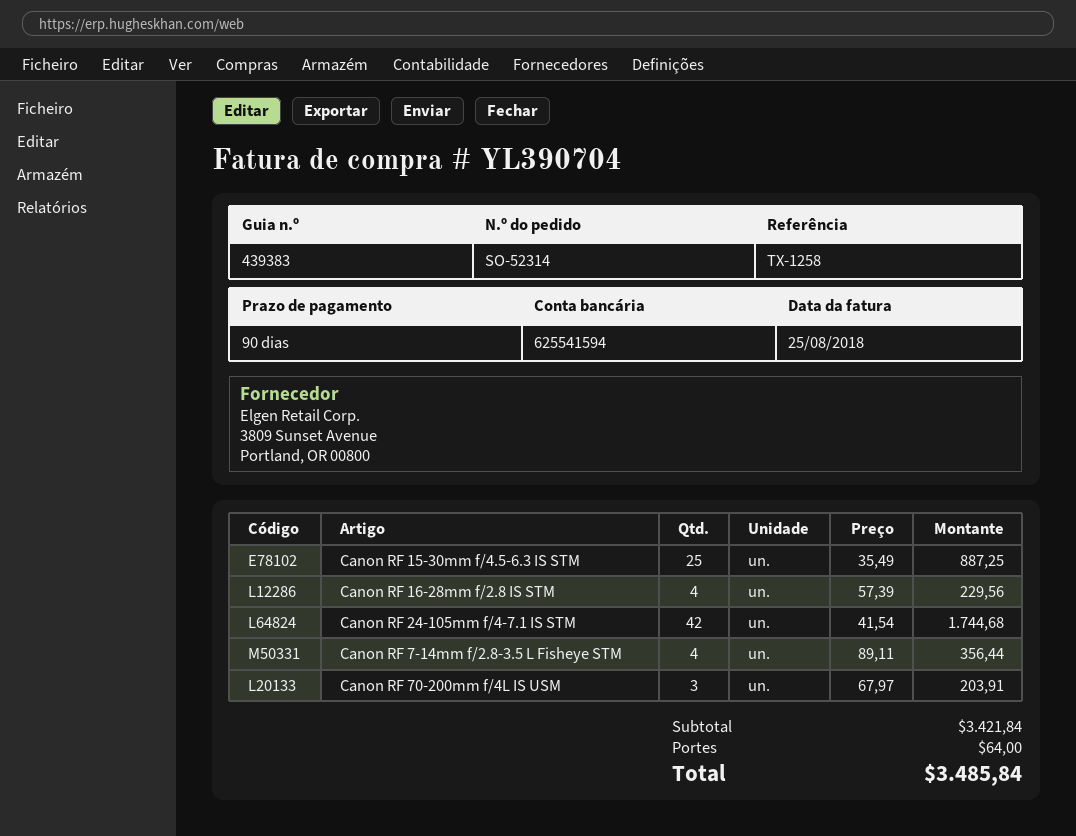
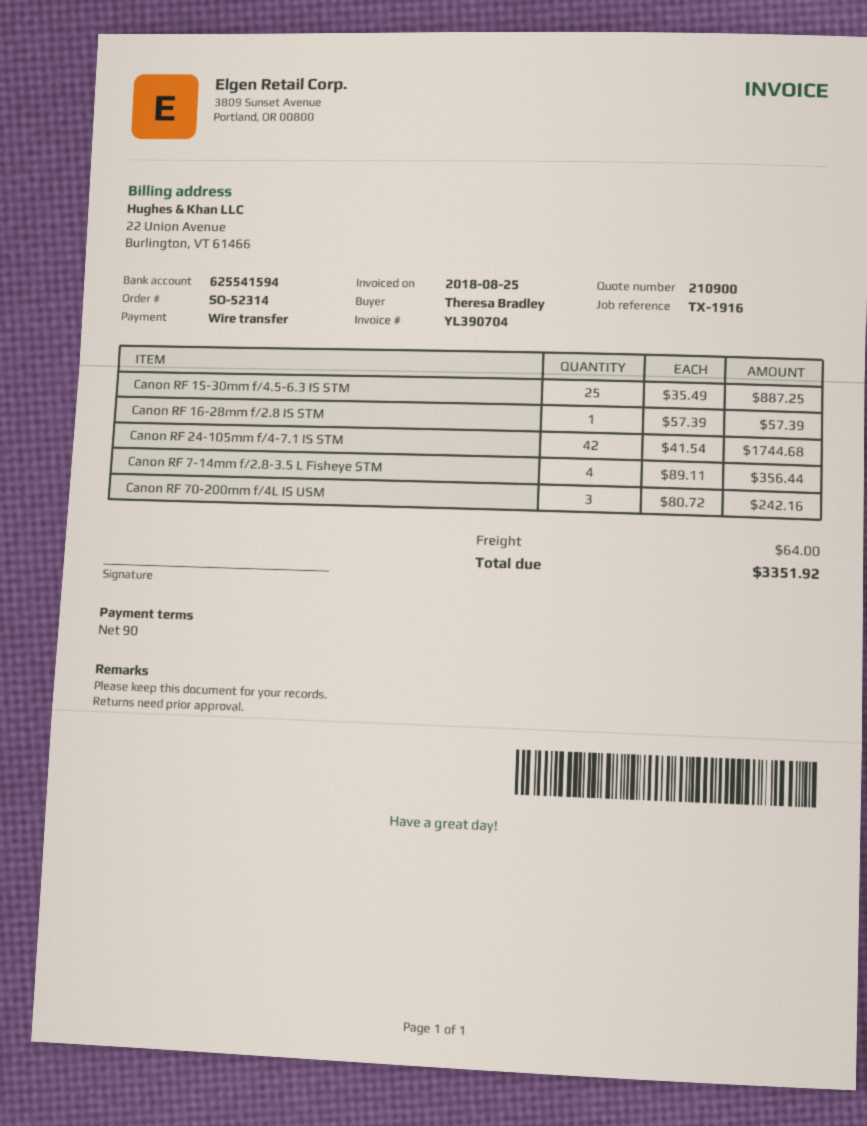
reference: TX-1258 -> TX-1916
Canon RF 16-28mm f/2.8 IS STM: 4 x 57.39 = 229.56 -> 1 x 57.39 = 57.39
Canon RF 70-200mm f/4L IS USM: 3 x 67.97 = 203.91 -> 3 x 80.72 = 242.16
total: 3485.84 -> 3351.92

